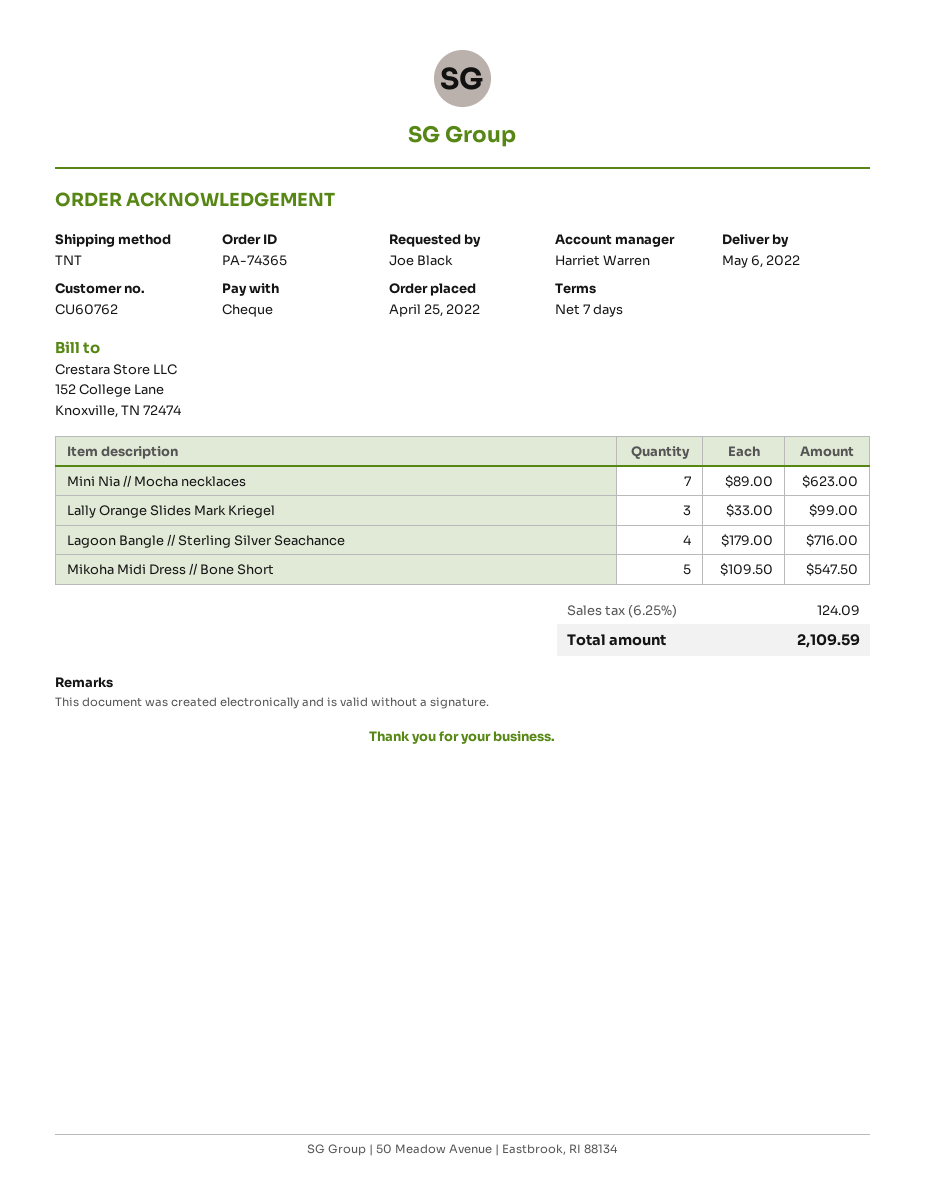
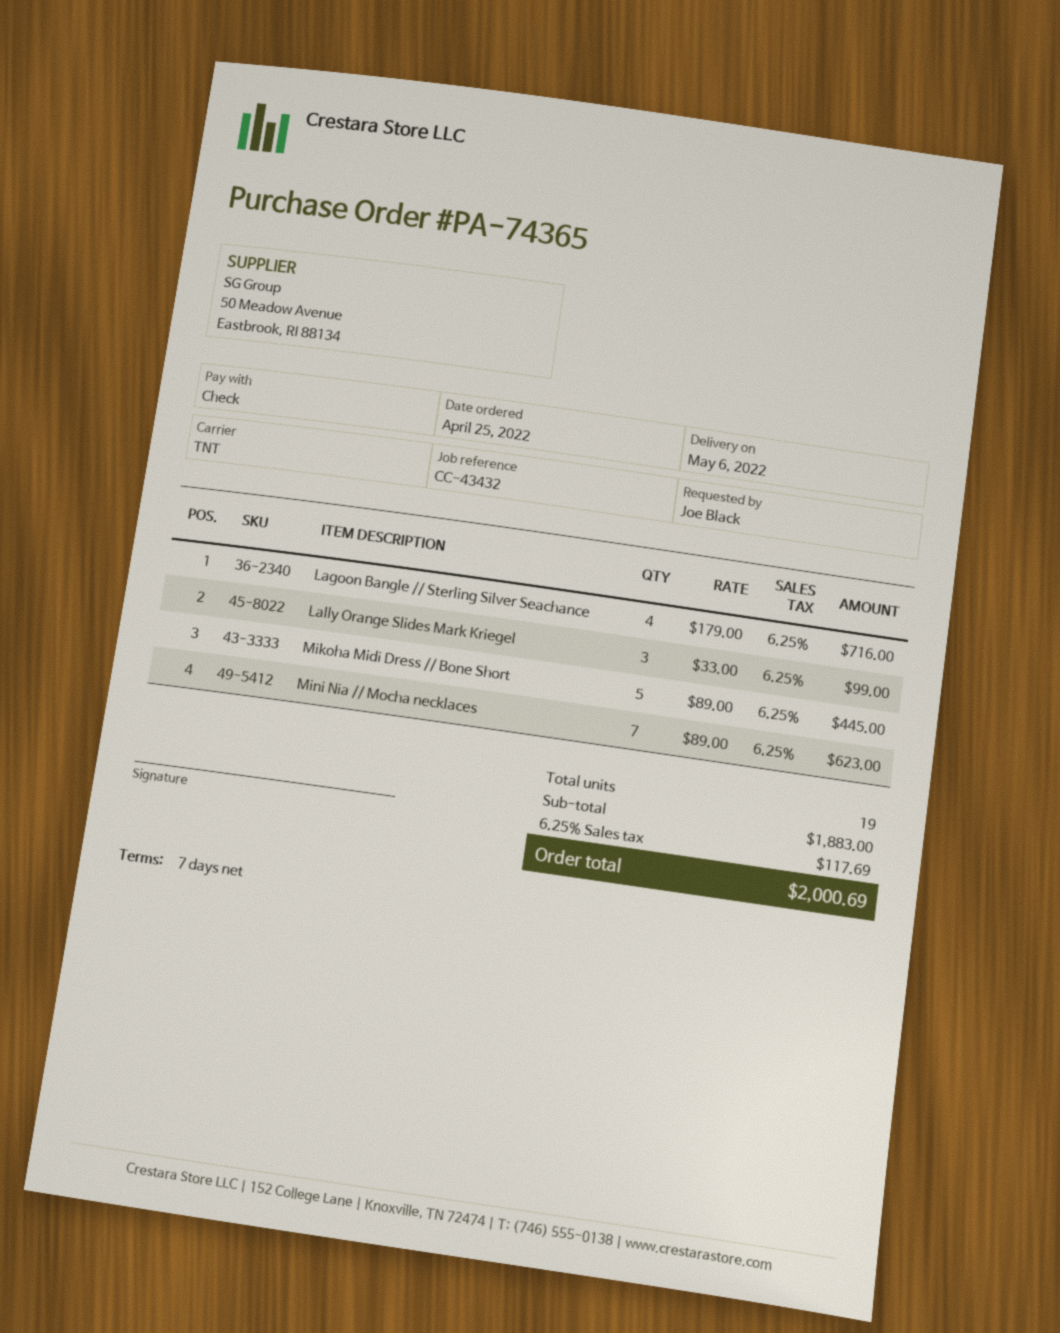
Mikoha Midi Dress // Bone Short: 5 x 109.50 = 547.50 -> 5 x 89.00 = 445.00
tax: 6.25% = 124.09 -> 6.25% = 117.69
total: 2109.59 -> 2000.69

